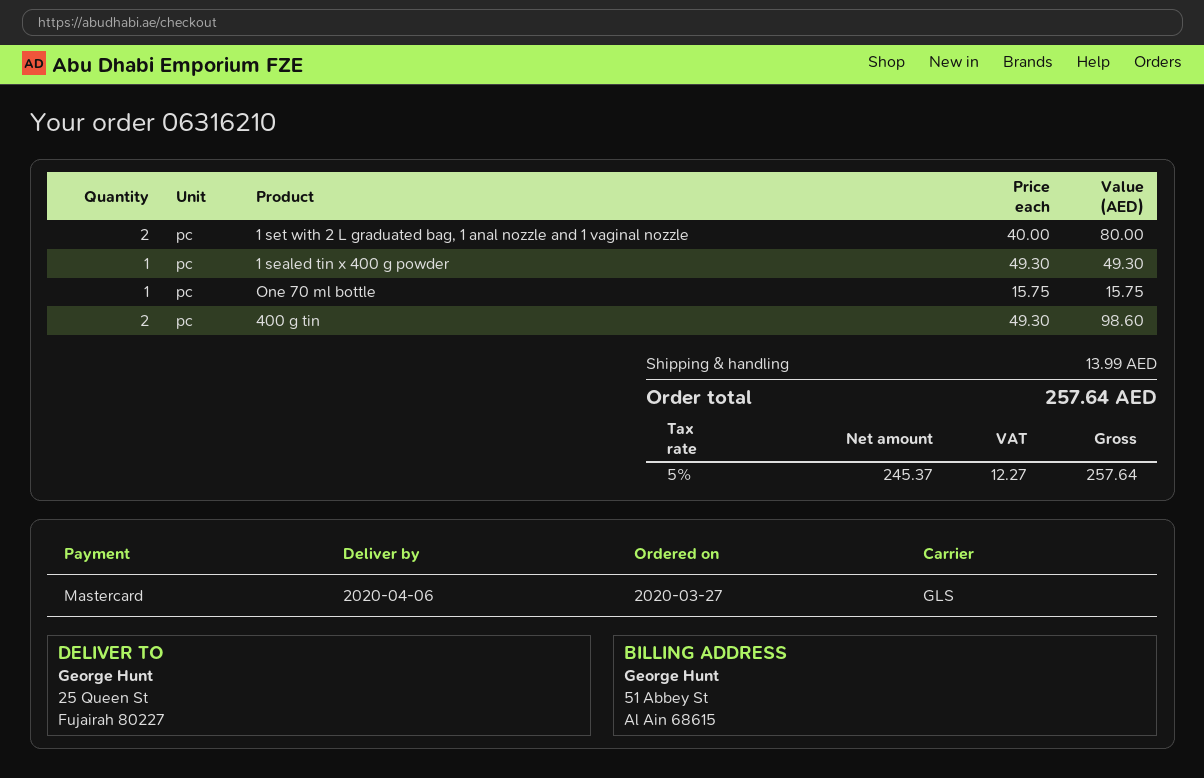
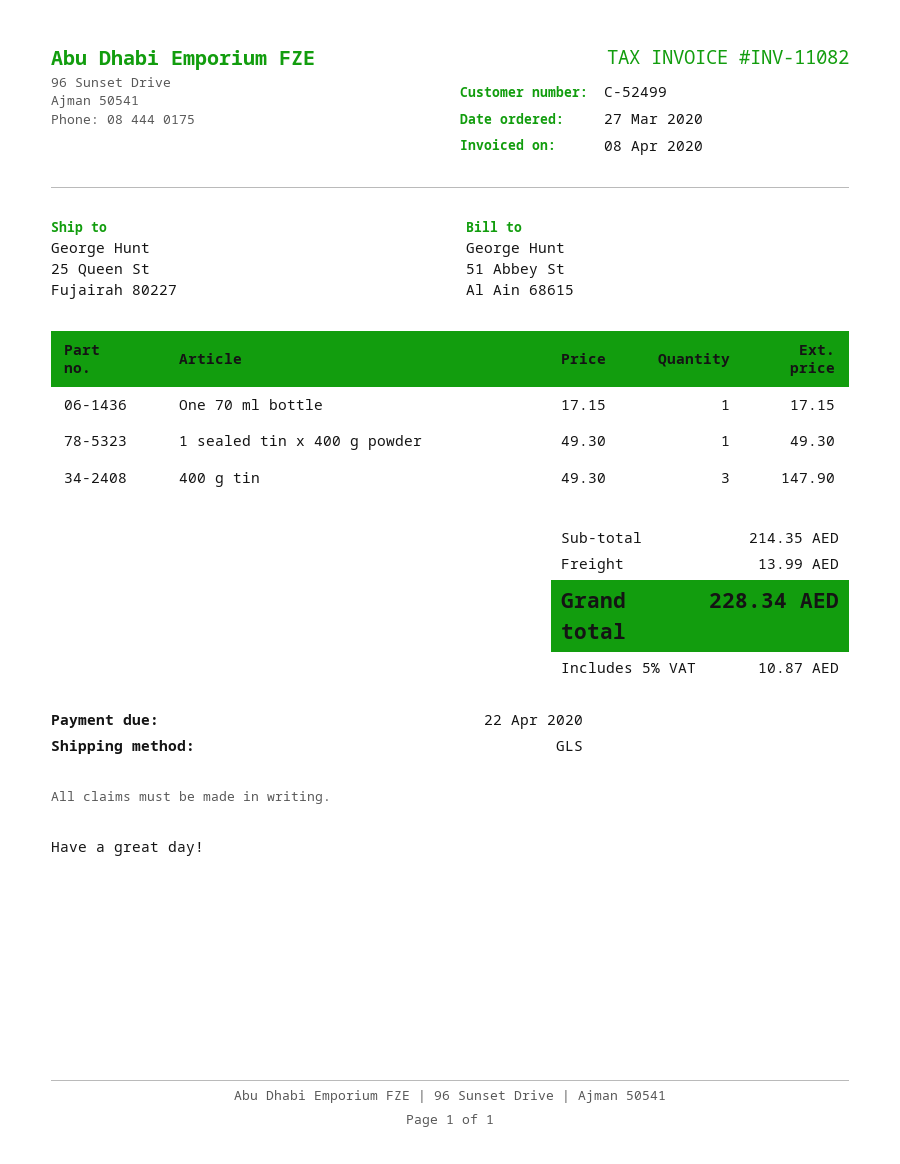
1 set with 2 L graduated bag, 1 anal nozzle and 1 vaginal nozzle: 2 x 40.00 = 80.00 -> none
One 70 ml bottle: 1 x 15.75 = 15.75 -> 1 x 17.15 = 17.15
400 g tin: 2 x 49.30 = 98.60 -> 3 x 49.30 = 147.90
tax: 5% = 12.27 -> 5% = 10.87
total: 257.64 -> 228.34

